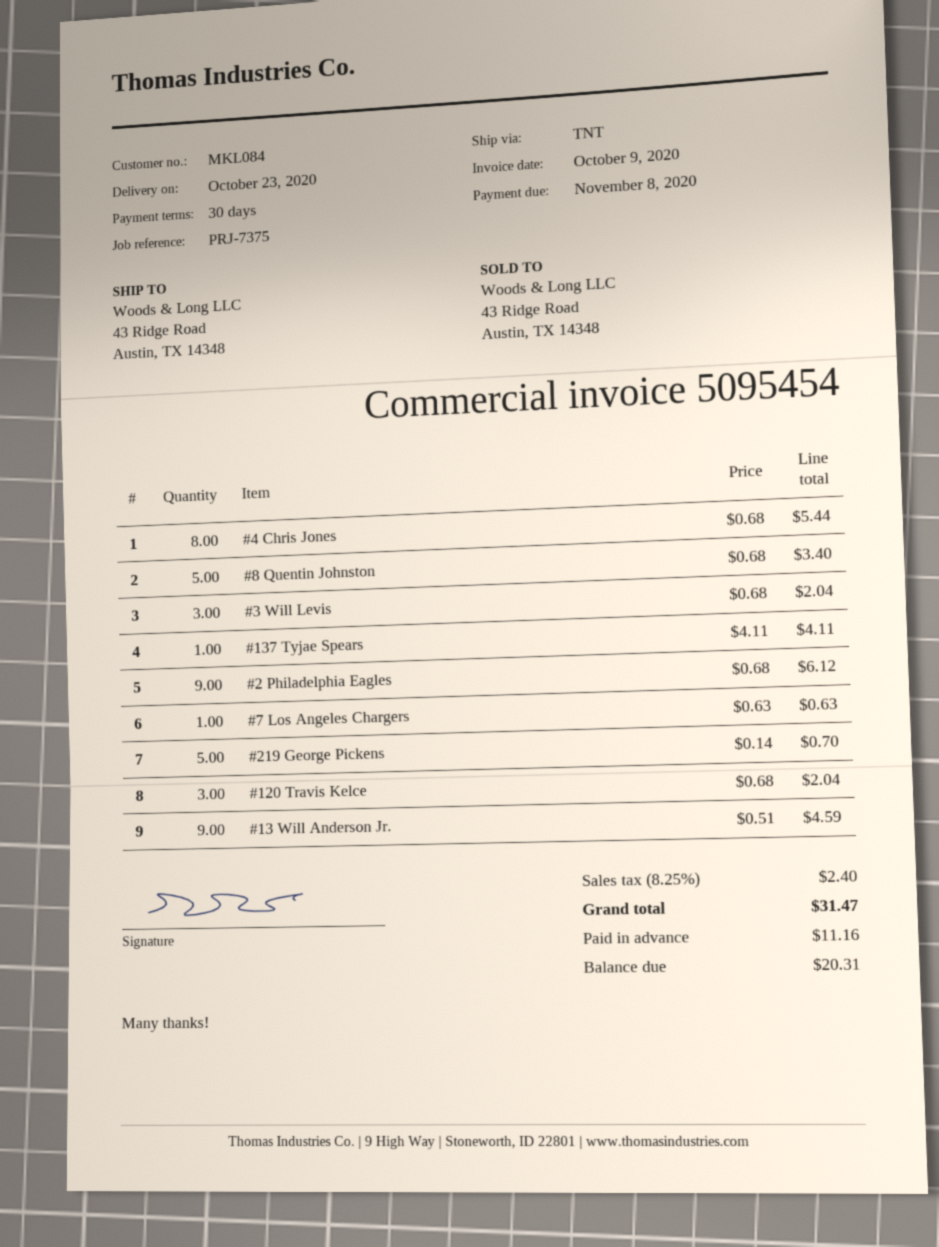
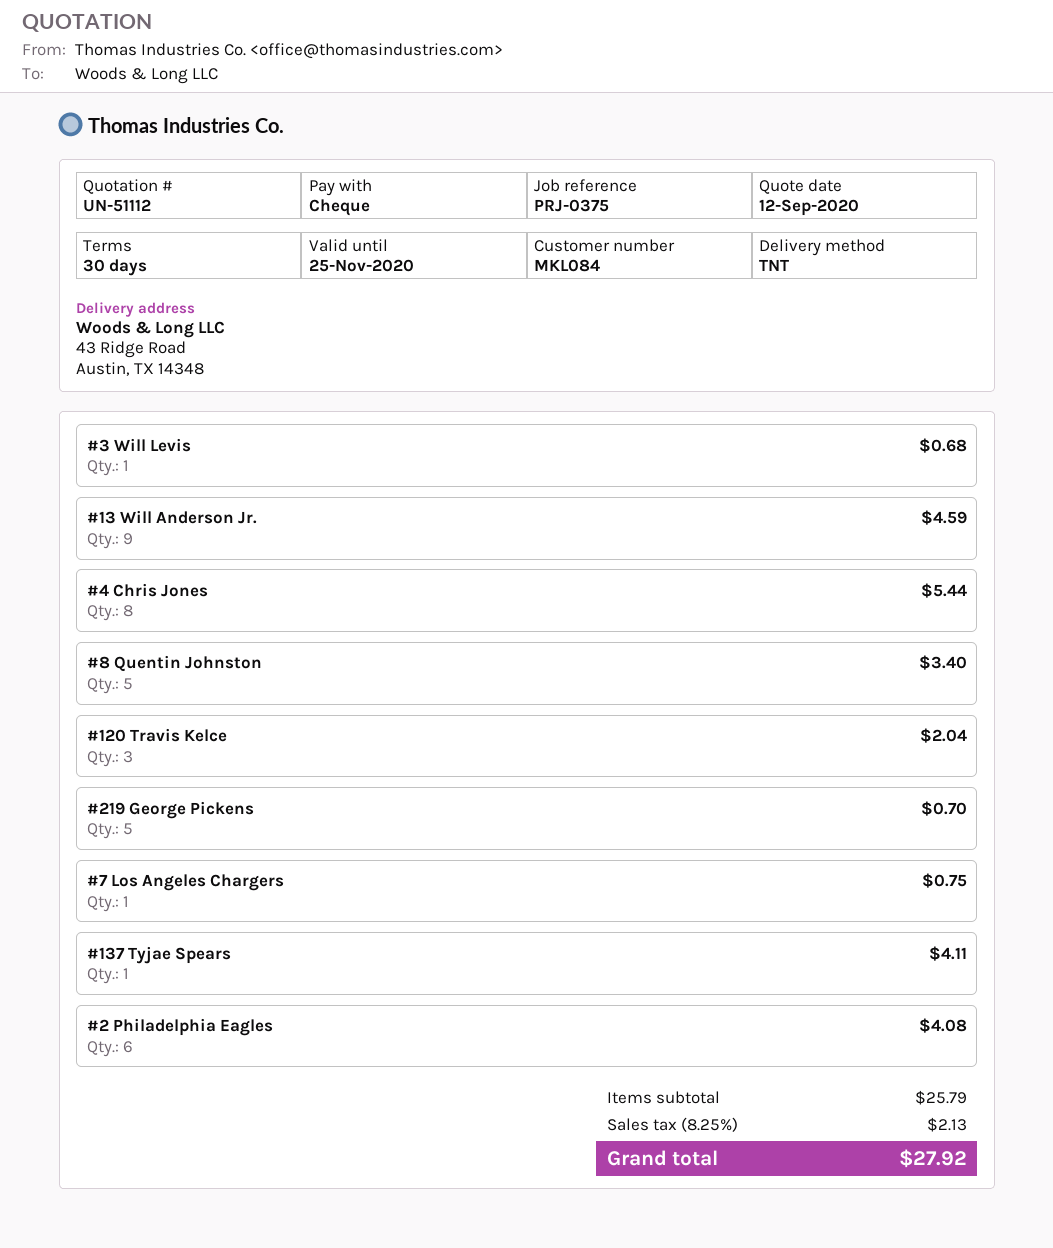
reference: PRJ-7375 -> PRJ-0375
#3 Will Levis: 3 for 2.04 -> 1 for 0.68
#2 Philadelphia Eagles: 9 for 6.12 -> 6 for 4.08
#7 Los Angeles Chargers: 1 for 0.63 -> 1 for 0.75
tax: 8.25% = 2.40 -> 8.25% = 2.13
total: 31.47 -> 27.92

